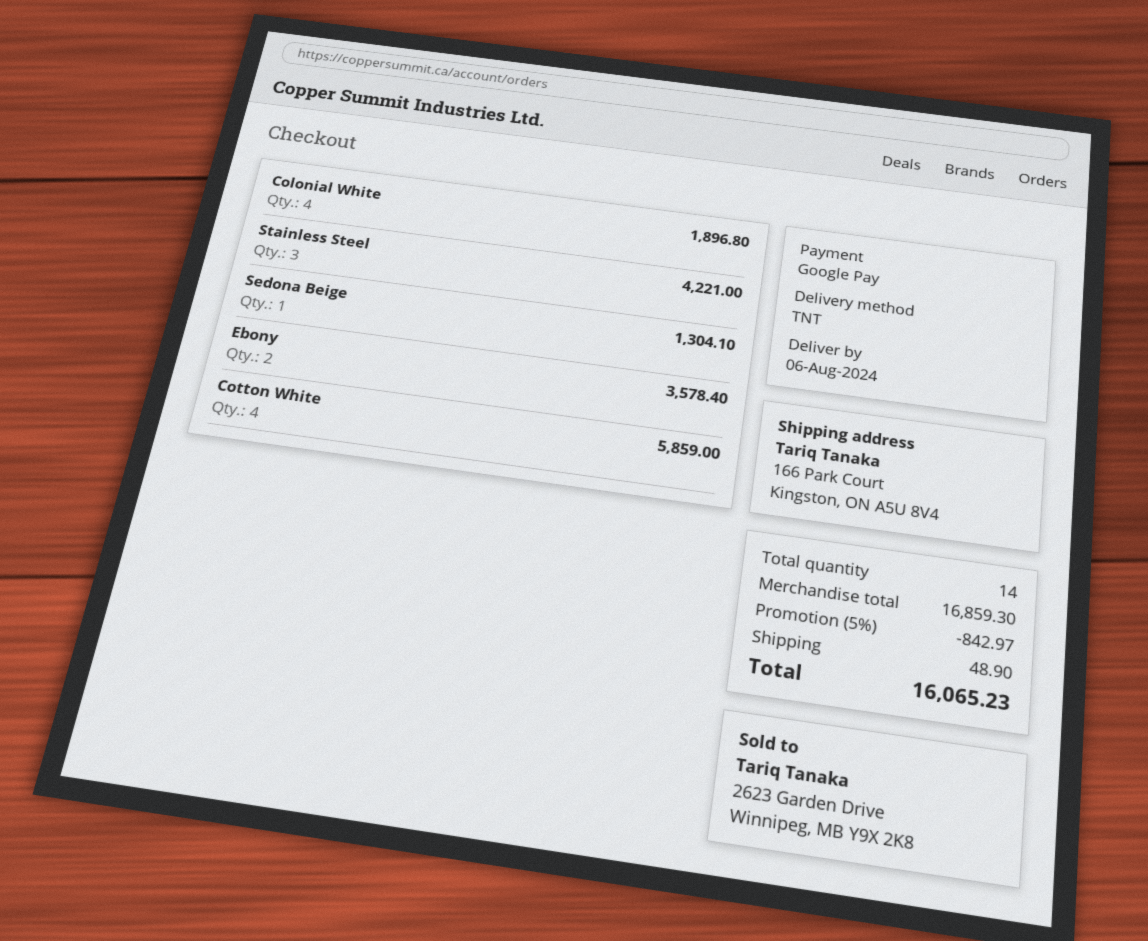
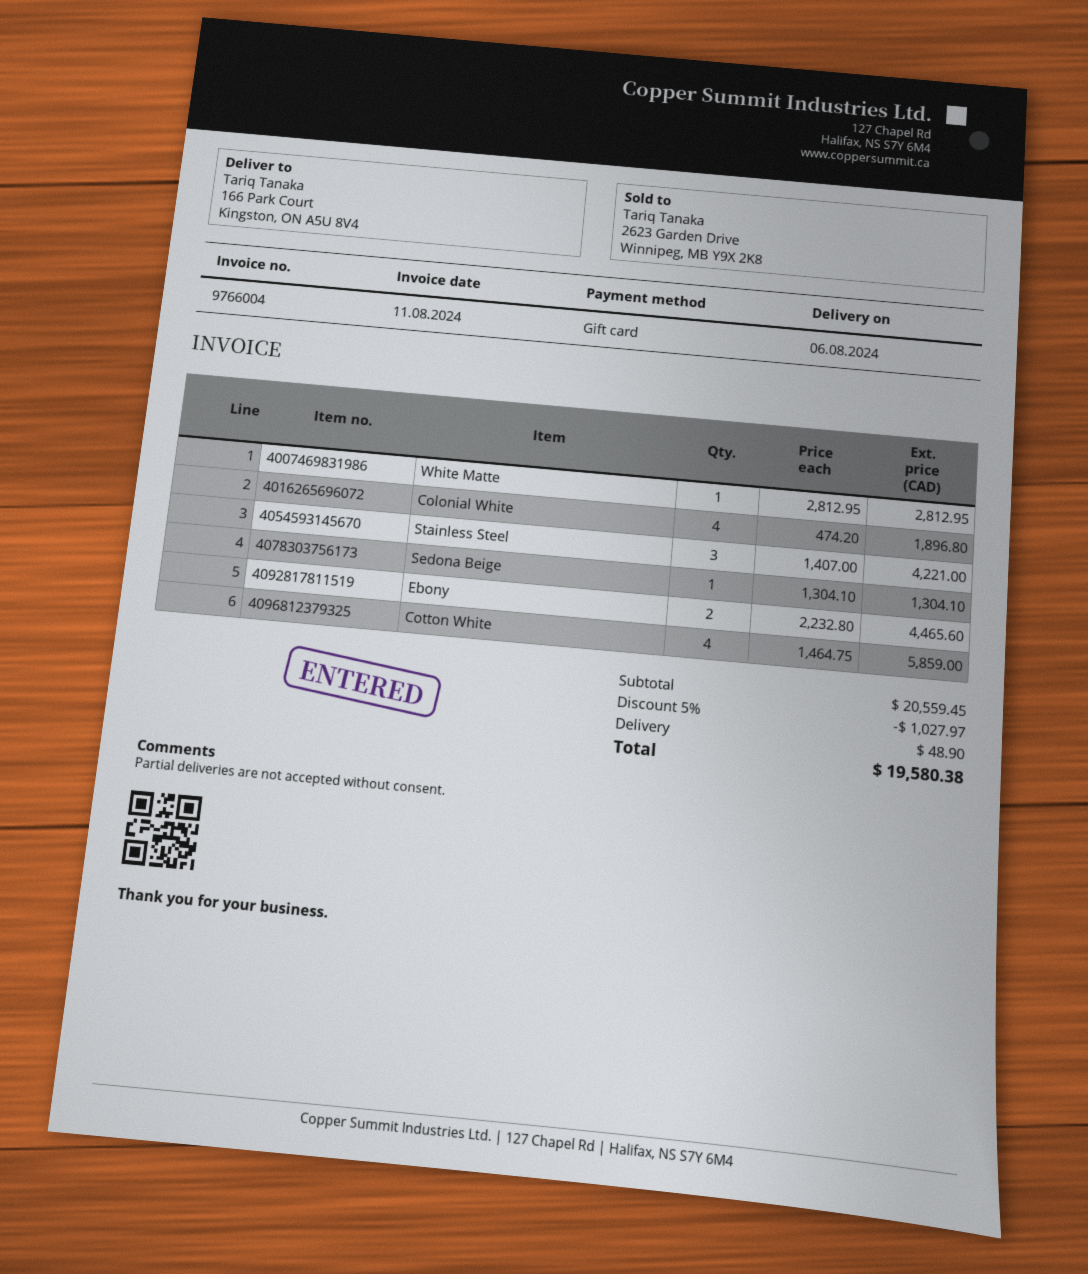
payment method: Google Pay -> gift card
Ebony: 2 for 3578.40 -> 2 for 4465.60
White Matte: none -> 1 for 2812.95
subtotal: 16859.30 -> 20559.45
discount: 5% = 842.97 -> 5% = 1027.97
total: 16065.23 -> 19580.38

